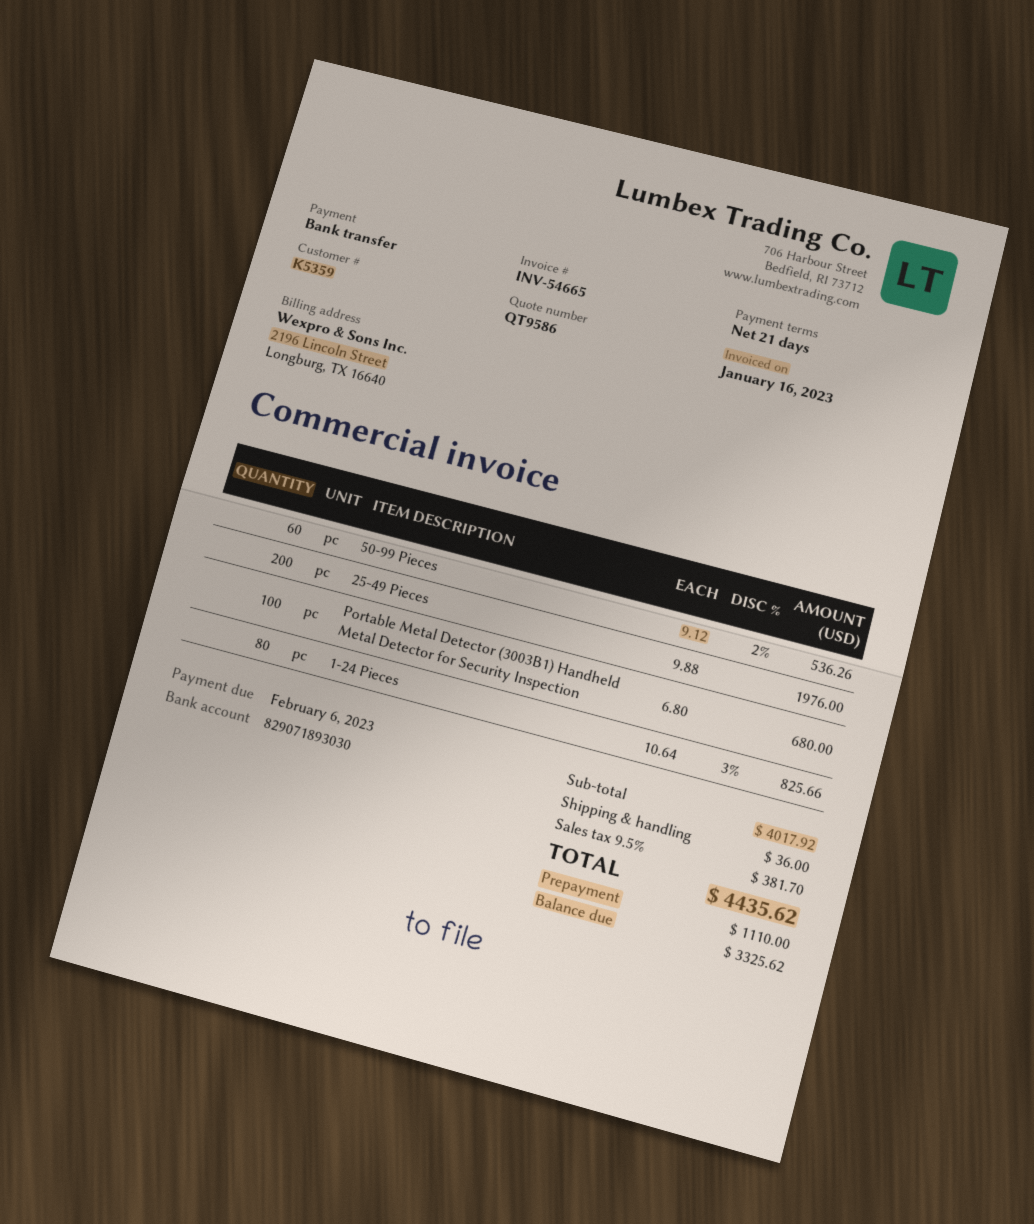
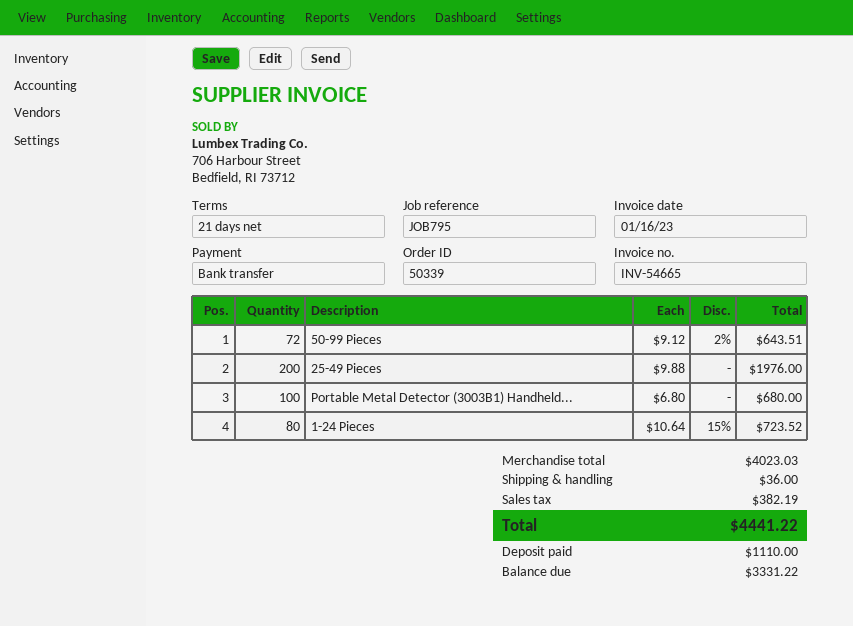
50-99 Pieces: 60 x 9.12 - 2% = 536.26 -> 72 x 9.12 - 2% = 643.51
1-24 Pieces: 80 x 10.64 - 3% = 825.66 -> 80 x 10.64 - 15% = 723.52
subtotal: 4017.92 -> 4023.03
tax: 381.70 -> 382.19
total: 4435.62 -> 4441.22
balance: 3325.62 -> 3331.22

